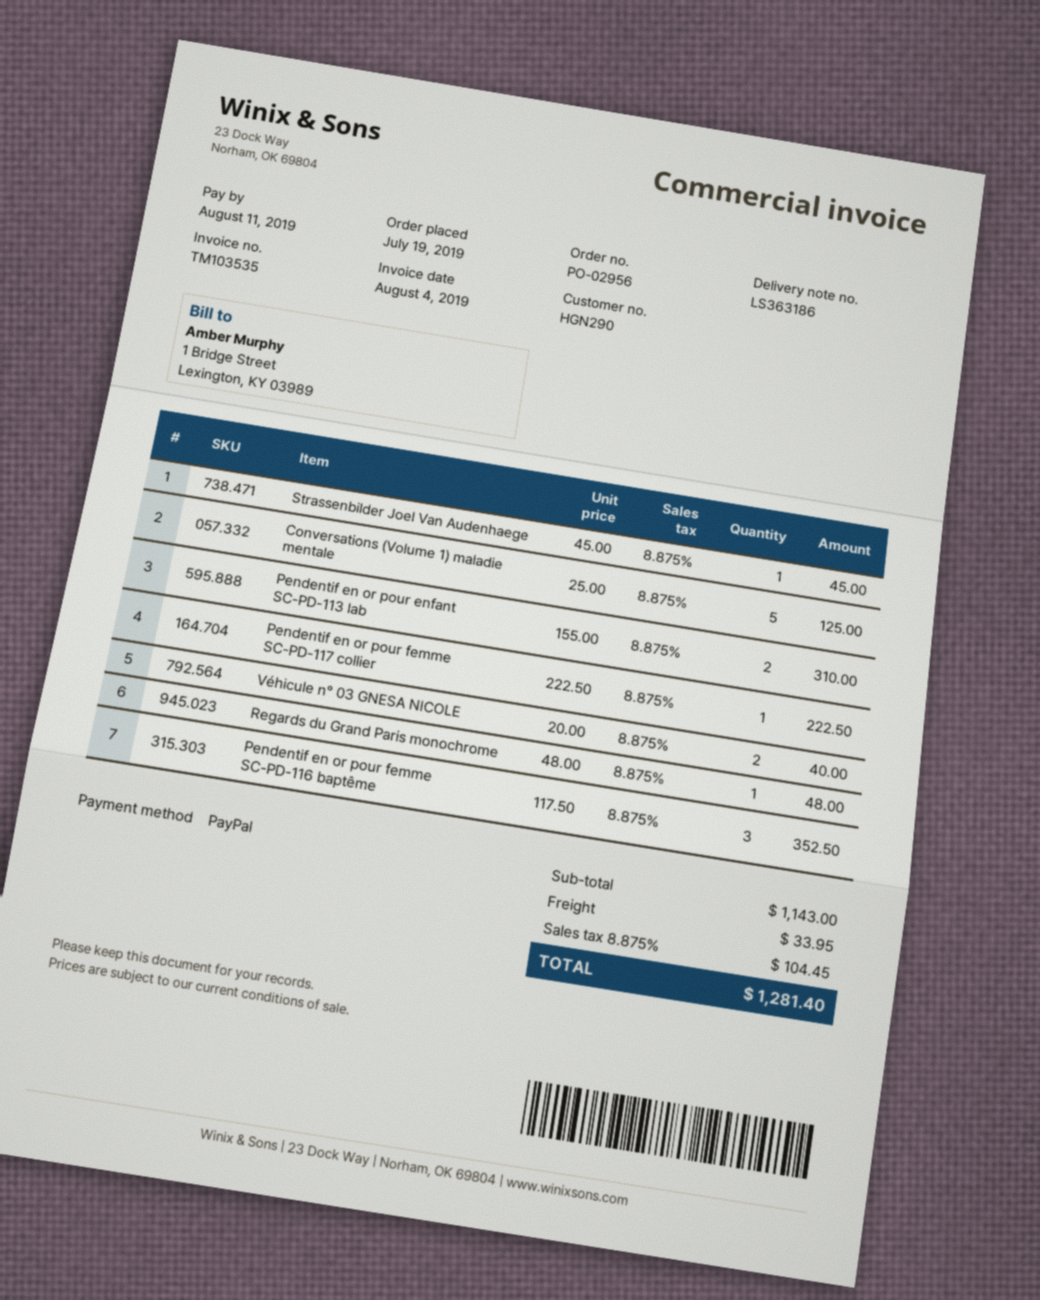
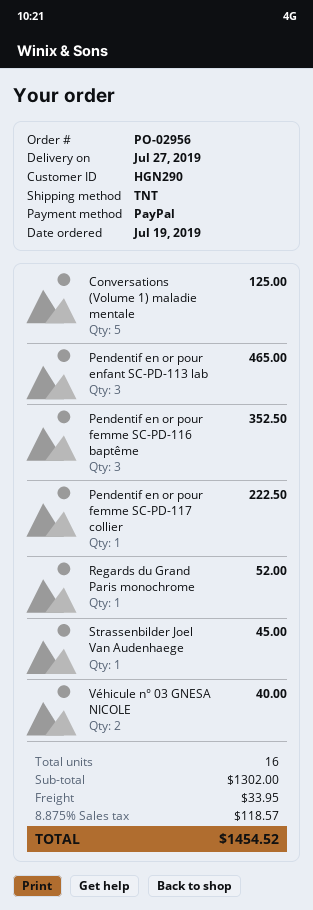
Pendentif en or pour enfant SC-PD-113 lab: 2 for 310.00 -> 3 for 465.00
Regards du Grand Paris monochrome: 1 for 48.00 -> 1 for 52.00
subtotal: 1143.00 -> 1302.00
tax: 8.875% = 104.45 -> 8.875% = 118.57
total: 1281.40 -> 1454.52

